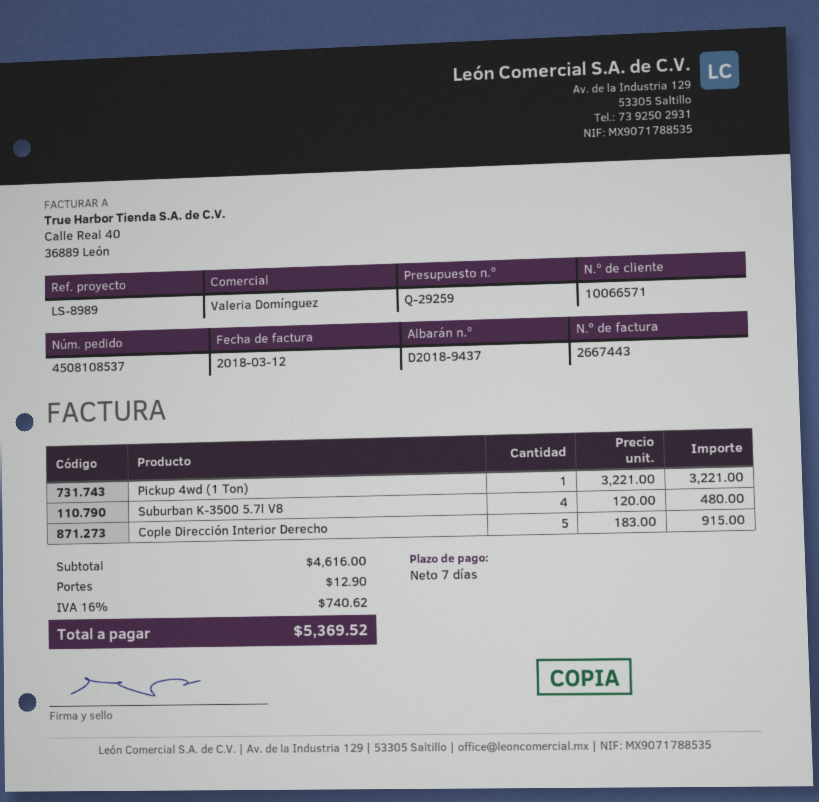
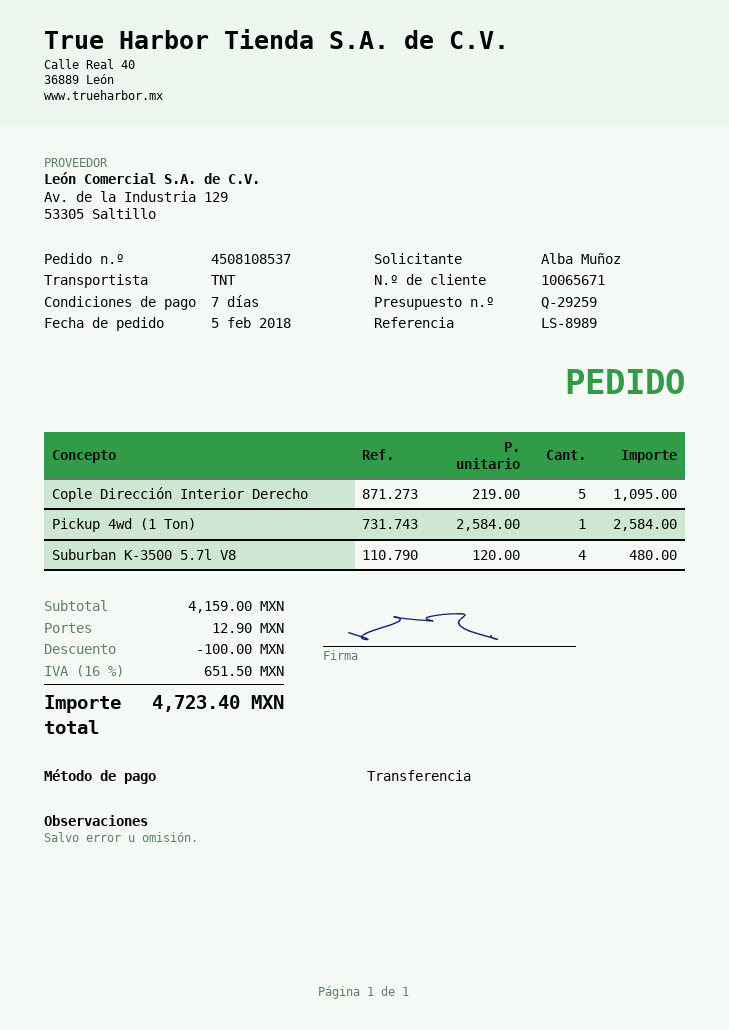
customer number: 10066571 -> 10065671
Pickup 4wd (1 Ton): 1 x 3221.00 = 3221.00 -> 1 x 2584.00 = 2584.00
Cople Dirección Interior Derecho: 5 x 183.00 = 915.00 -> 5 x 219.00 = 1095.00
subtotal: 4616.00 -> 4159.00
discount: none -> 100.00
tax: 16% = 740.62 -> 16% = 651.50
total: 5369.52 -> 4723.40

